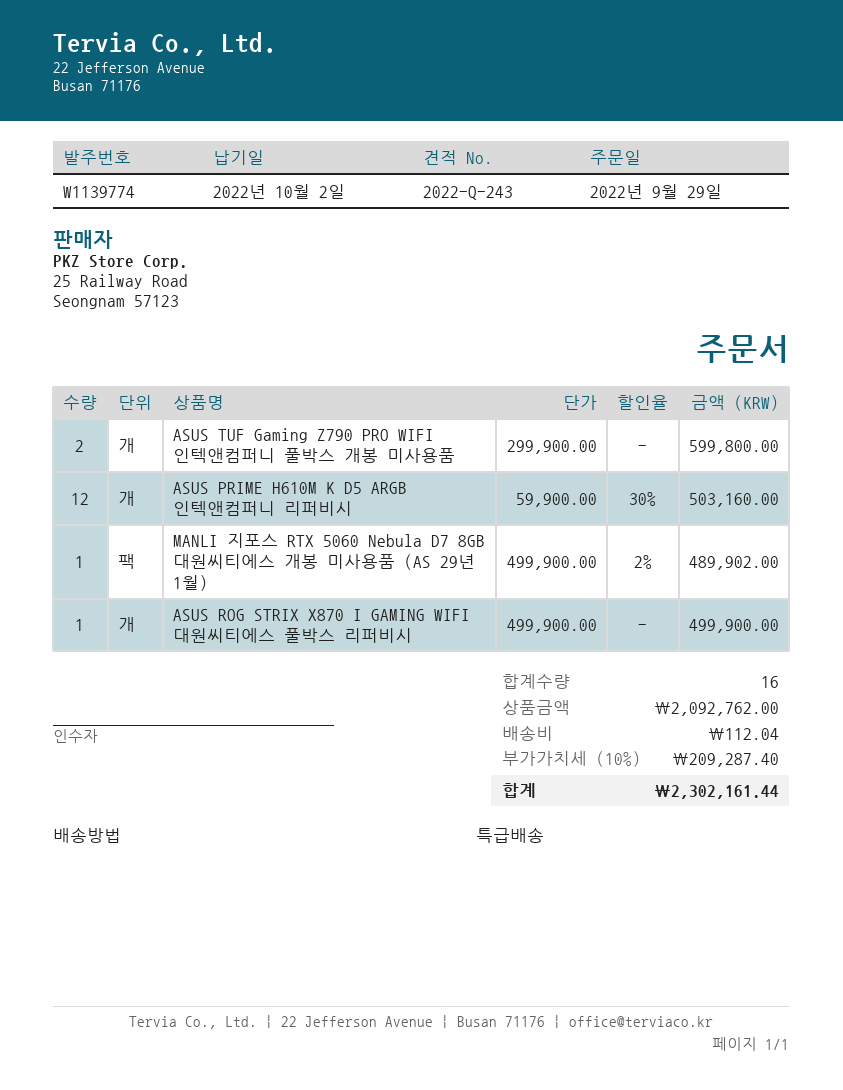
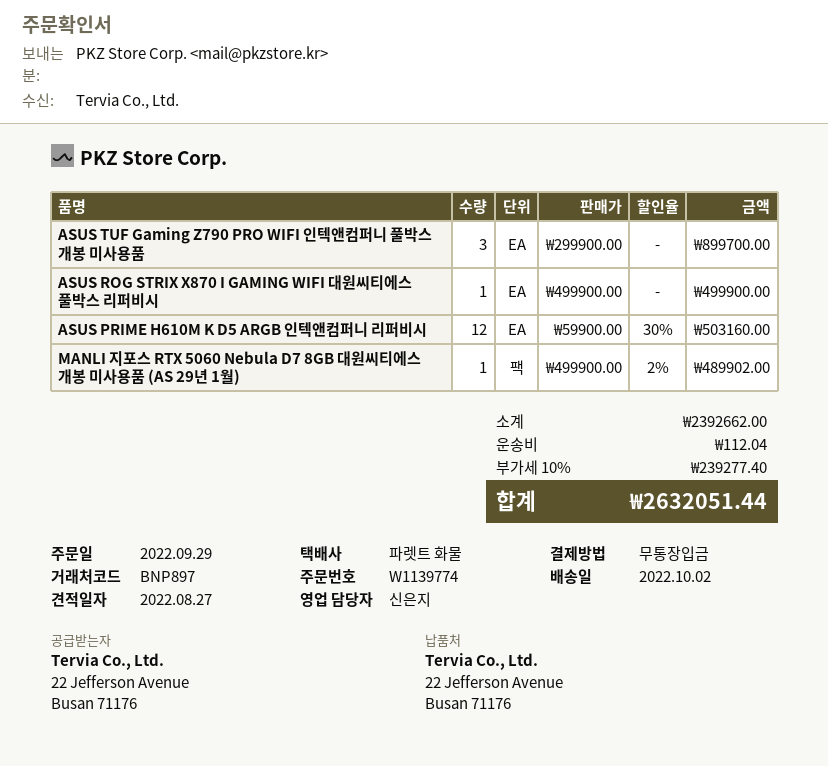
shipping method: express -> pallet freight
ASUS TUF Gaming Z790 PRO WIFI 인텍앤컴퍼니 풀박스 개봉 미사용품: 2 x 299900.00 = 599800.00 -> 3 x 299900.00 = 899700.00
subtotal: 2092762.00 -> 2392662.00
tax: 10% = 209287.40 -> 10% = 239277.40
total: 2302161.44 -> 2632051.44

